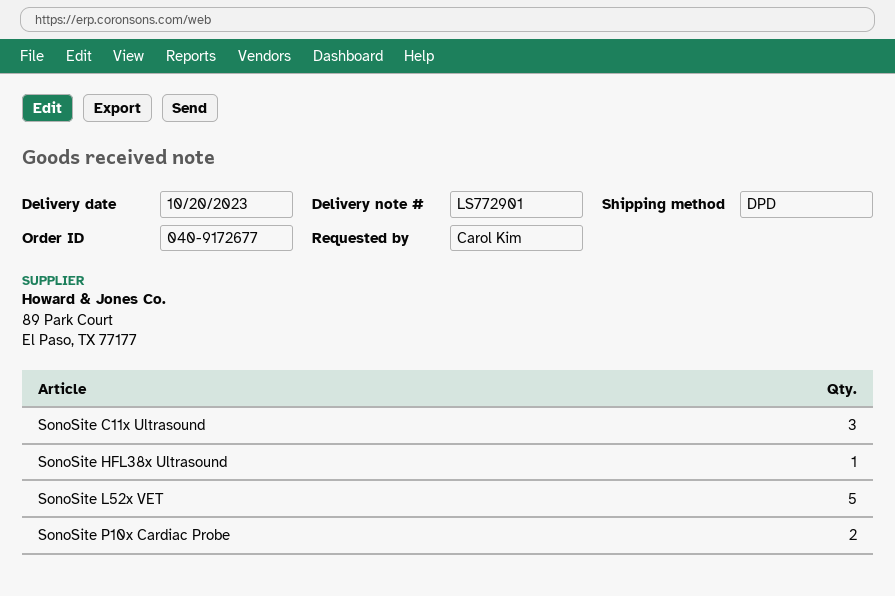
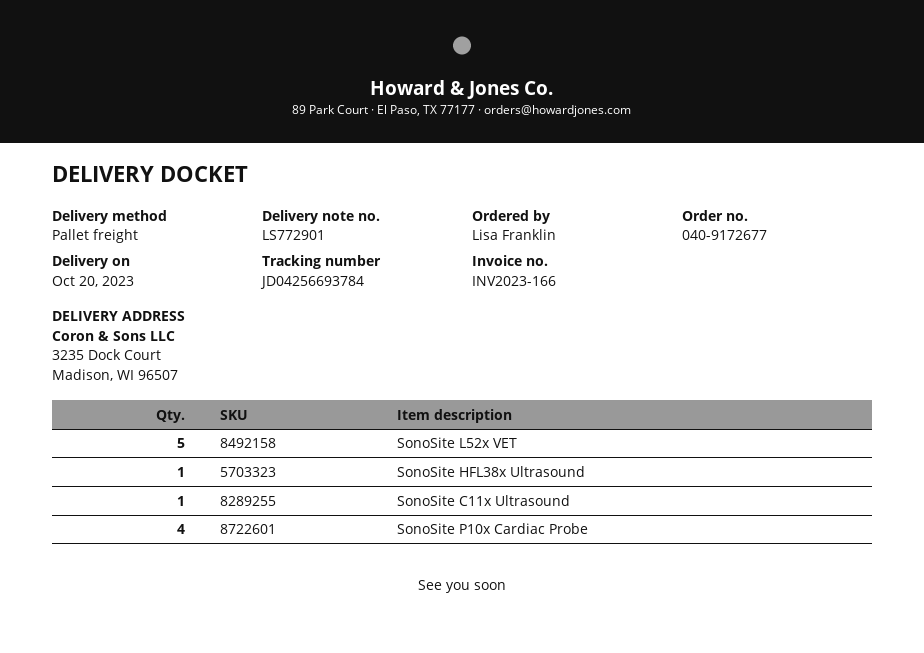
ordered by: Carol Kim -> Lisa Franklin
shipping method: DPD -> pallet freight
SonoSite C11x Ultrasound: 3 -> 1
SonoSite P10x Cardiac Probe: 2 -> 4

